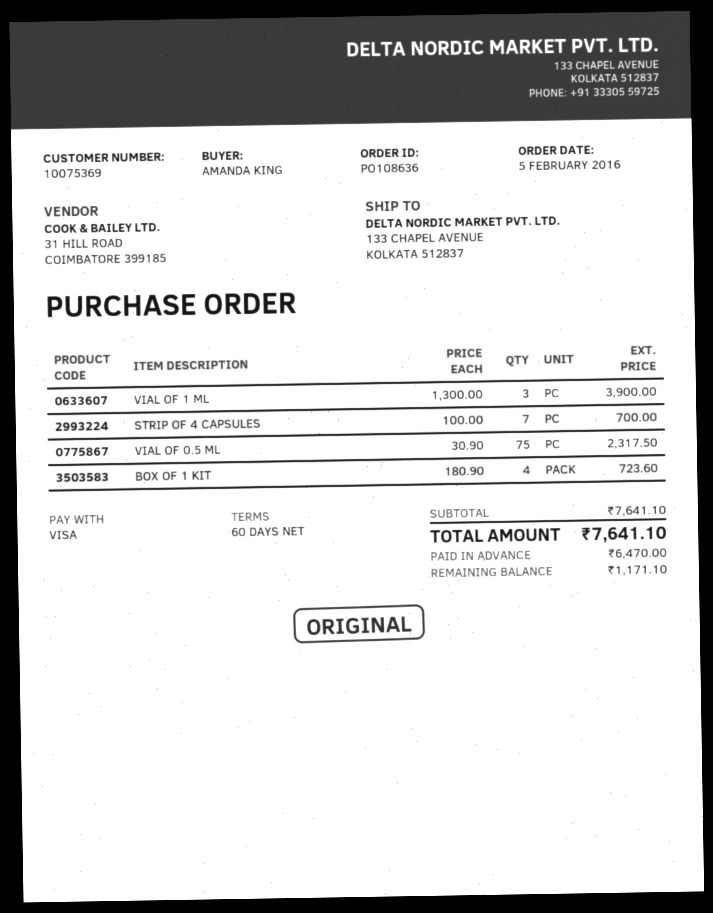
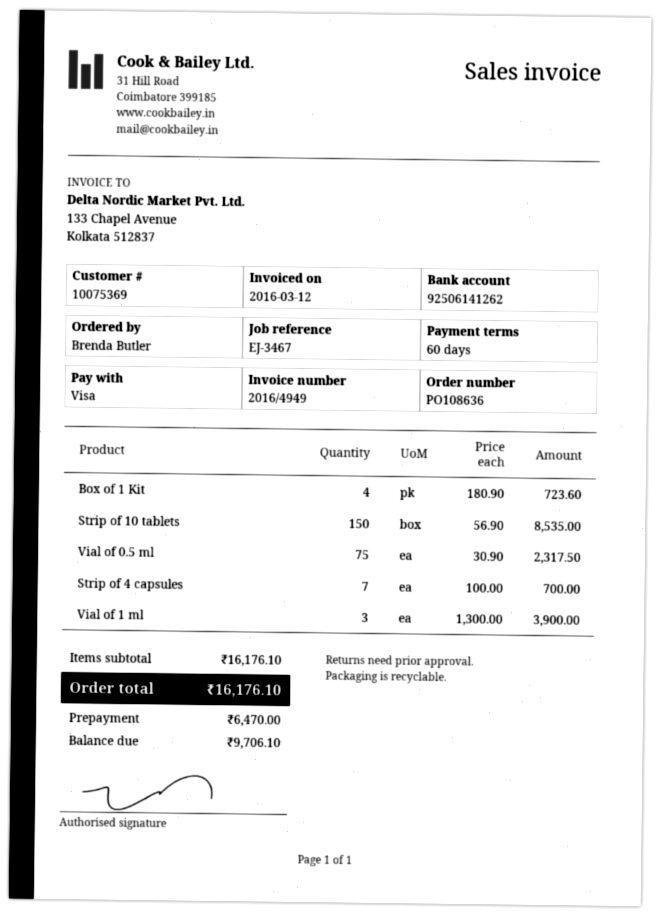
ordered by: AMANDA KING -> Brenda Butler
Strip of 10 tablets: none -> 150 x 56.90 = 8535.00
subtotal: 7641.10 -> 16176.10
total: 7641.10 -> 16176.10
balance: 1171.10 -> 9706.10

